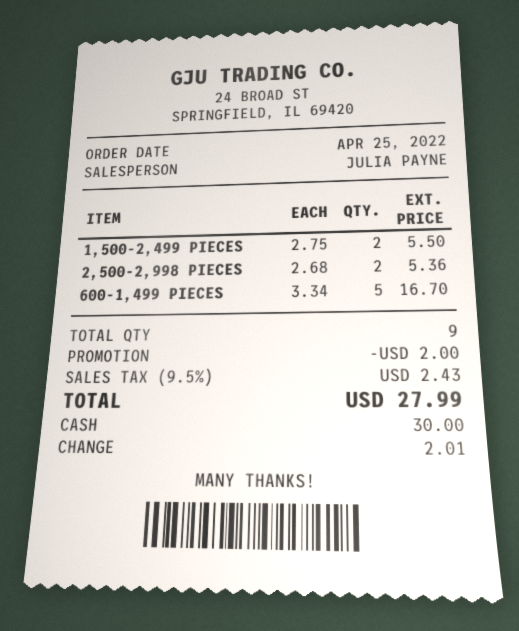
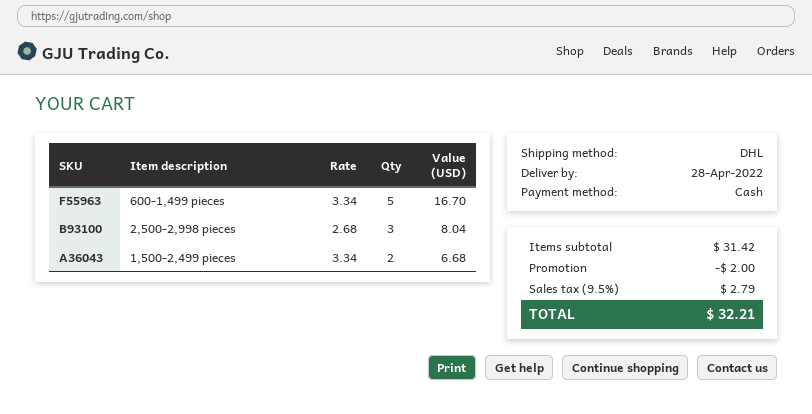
1,500-2,499 PIECES: 2 x 2.75 = 5.50 -> 2 x 3.34 = 6.68
2,500-2,998 PIECES: 2 x 2.68 = 5.36 -> 3 x 2.68 = 8.04
tax: 9.5% = 2.43 -> 9.5% = 2.79
total: 27.99 -> 32.21

